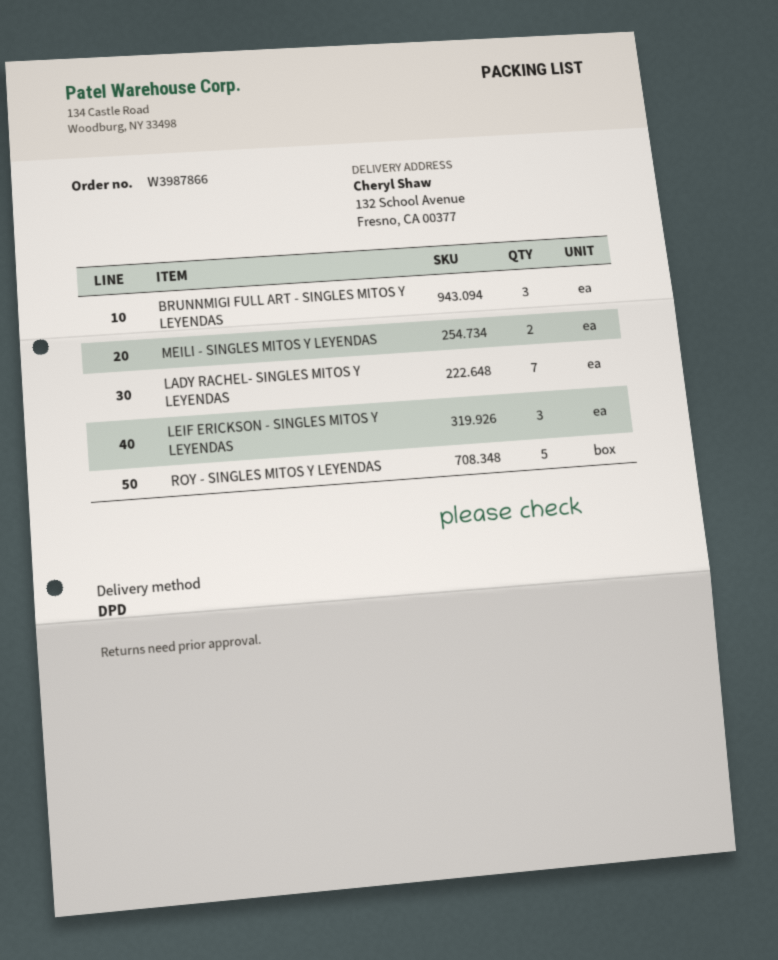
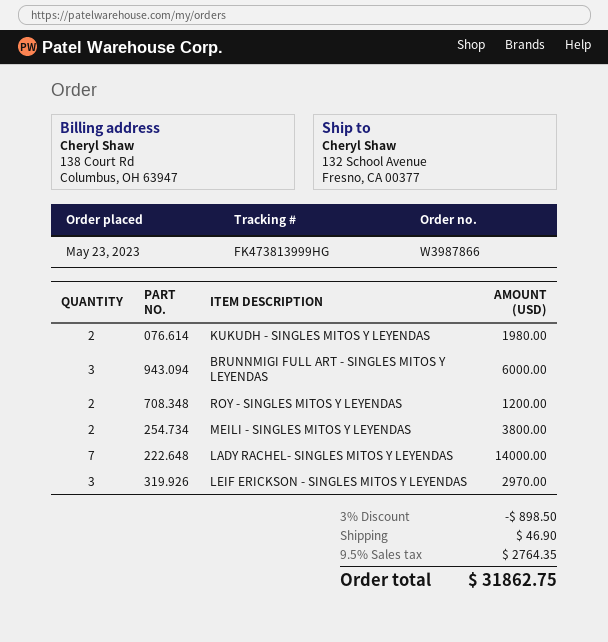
ROY - SINGLES MITOS Y LEYENDAS: 5 -> 2
KUKUDH - SINGLES MITOS Y LEYENDAS: none -> 2

